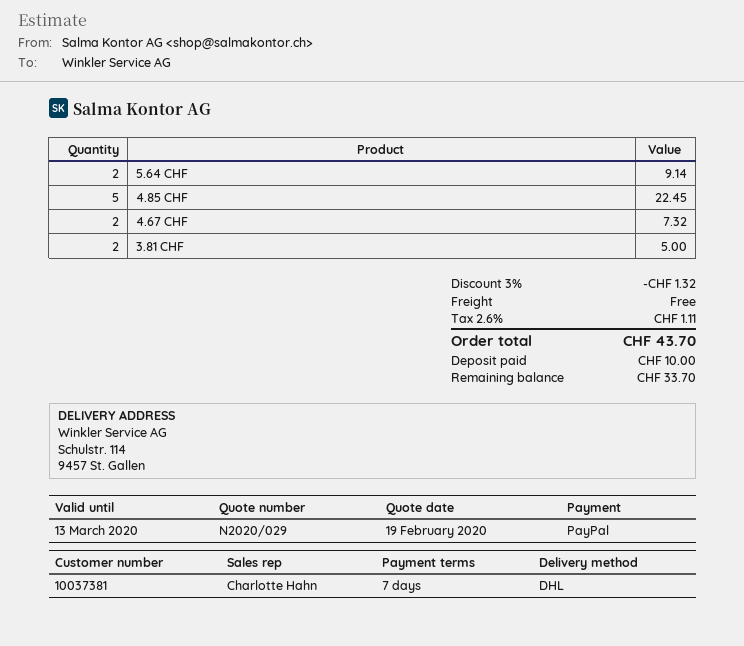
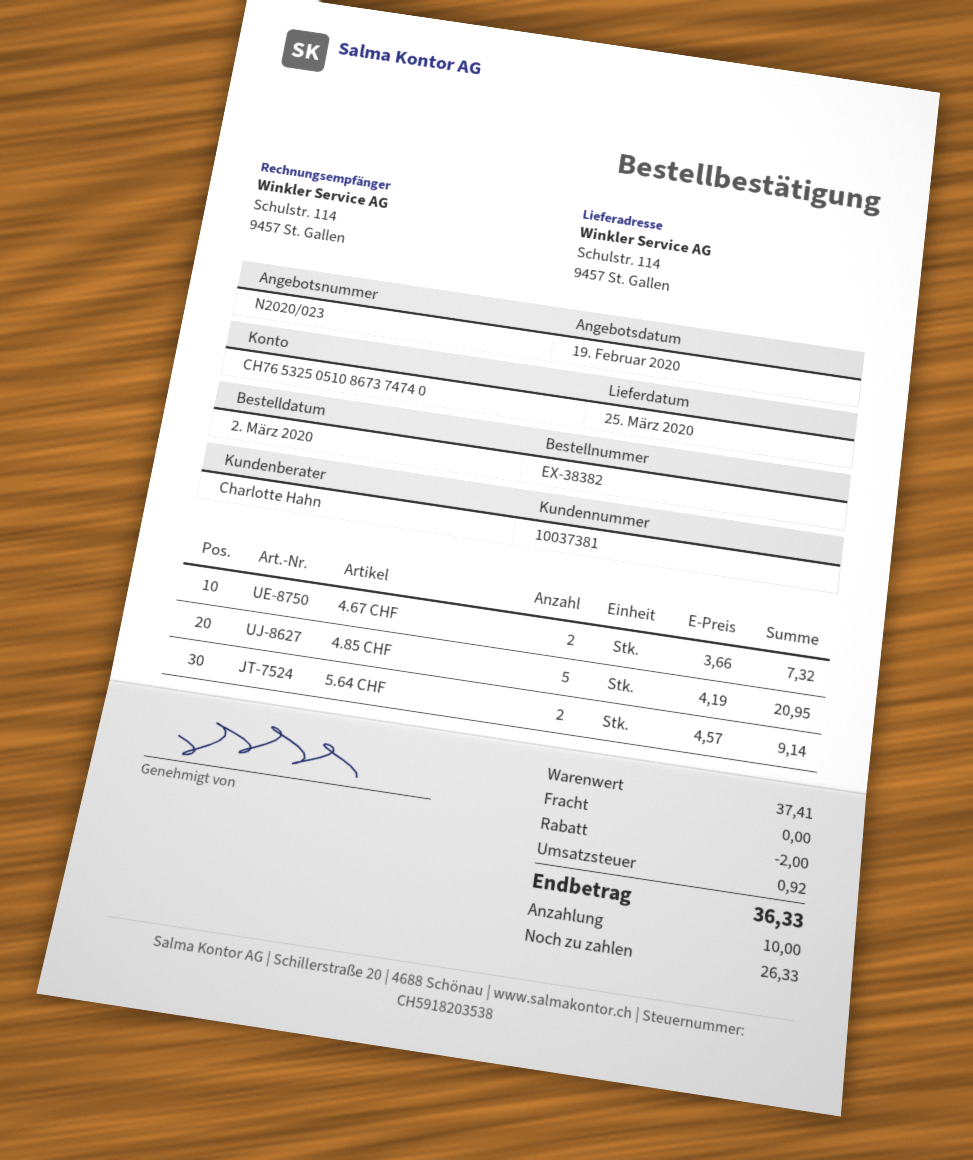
quote number: N2020/029 -> N2020/023
4.85 CHF: 5 for 22.45 -> 5 for 20.95
3.81 CHF: 2 for 5.00 -> none
discount: 1.32 -> 2.00
tax: 1.11 -> 0.92
total: 43.70 -> 36.33
balance: 33.70 -> 26.33

